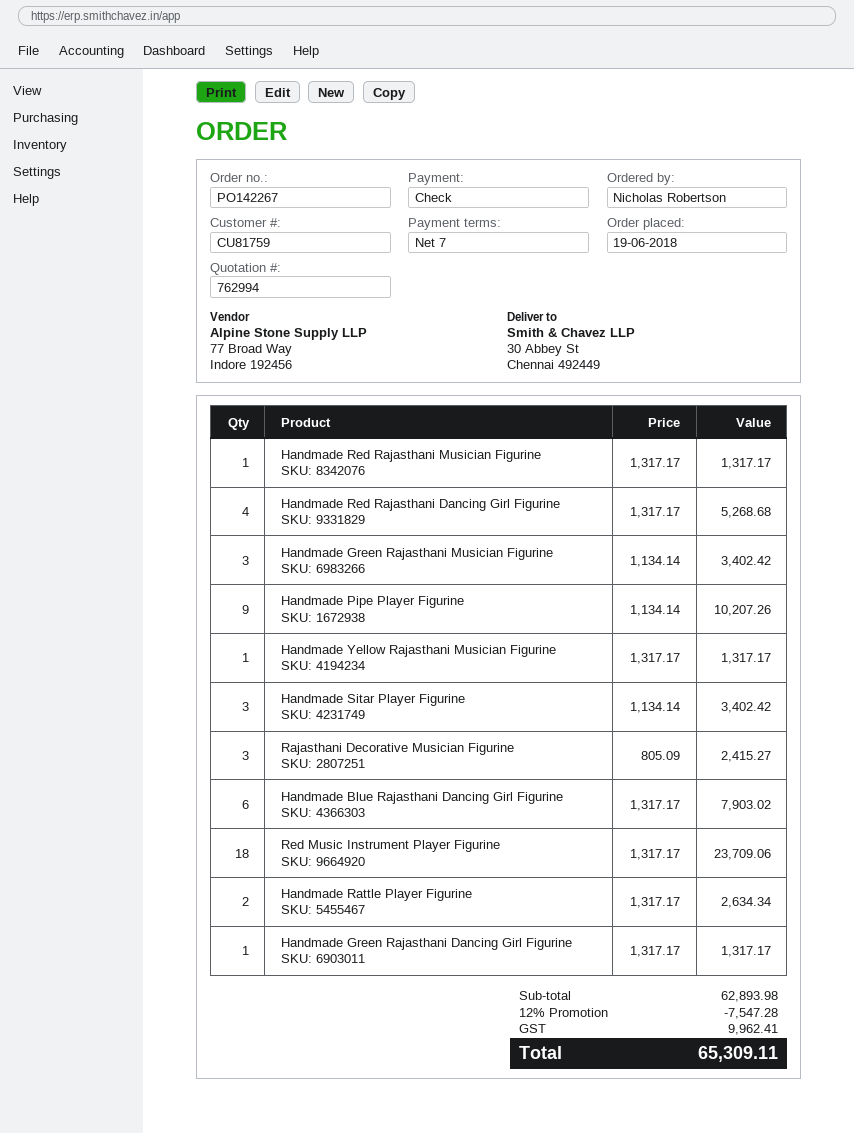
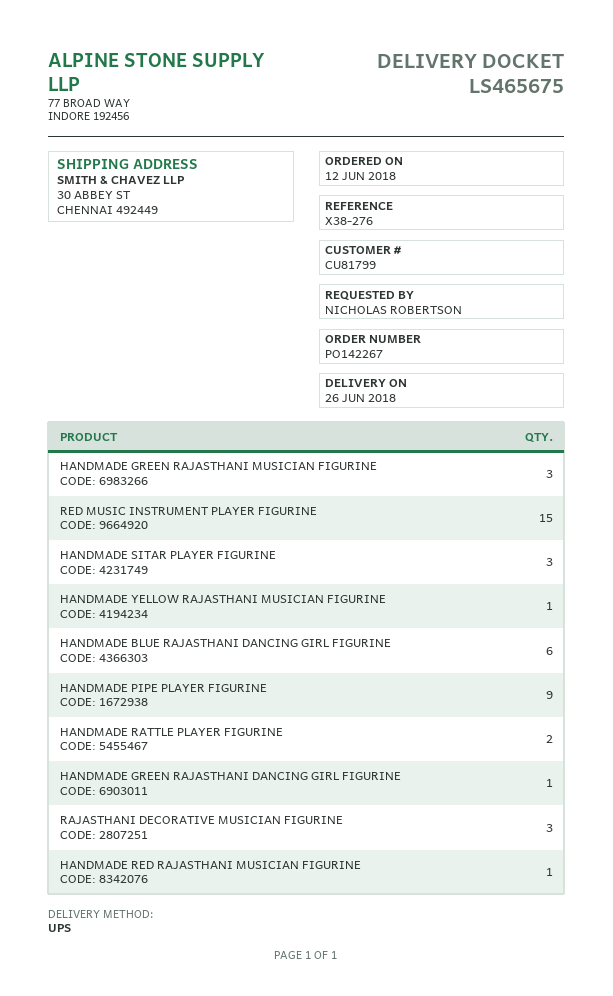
order date: 2018-06-19 -> 2018-06-12
customer number: CU81759 -> CU81799
Handmade Red Rajasthani Dancing Girl Figurine: 4 -> none
Red Music Instrument Player Figurine: 18 -> 15

